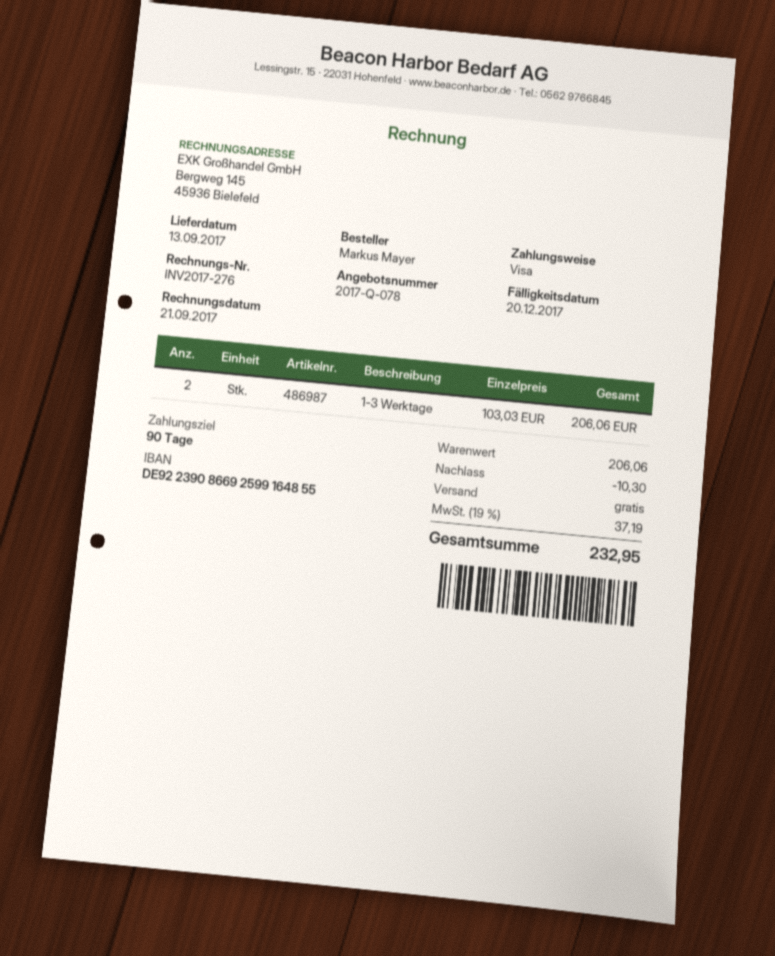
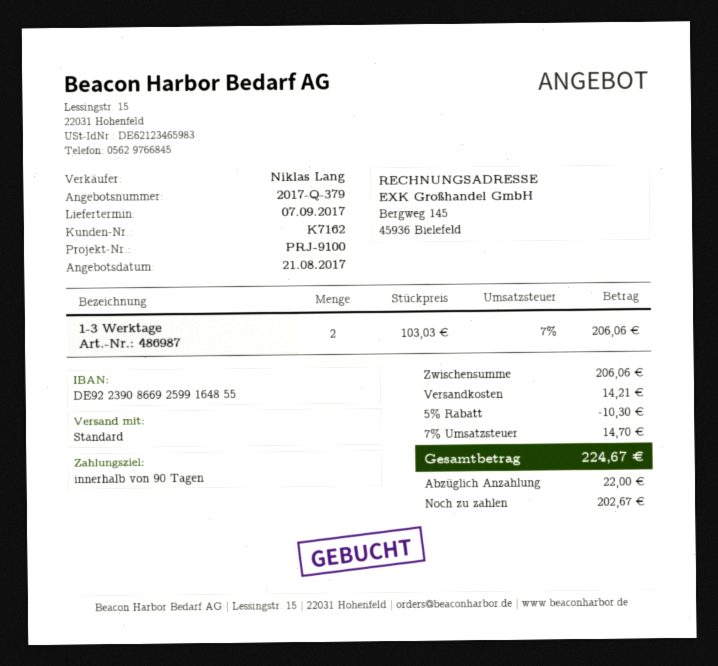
quote number: 2017-Q-078 -> 2017-Q-379
delivery date: 2017-09-13 -> 2017-09-07
shipping: 0.00 -> 14.21
tax: 19% = 37.19 -> 7% = 14.70
total: 232.95 -> 224.67

